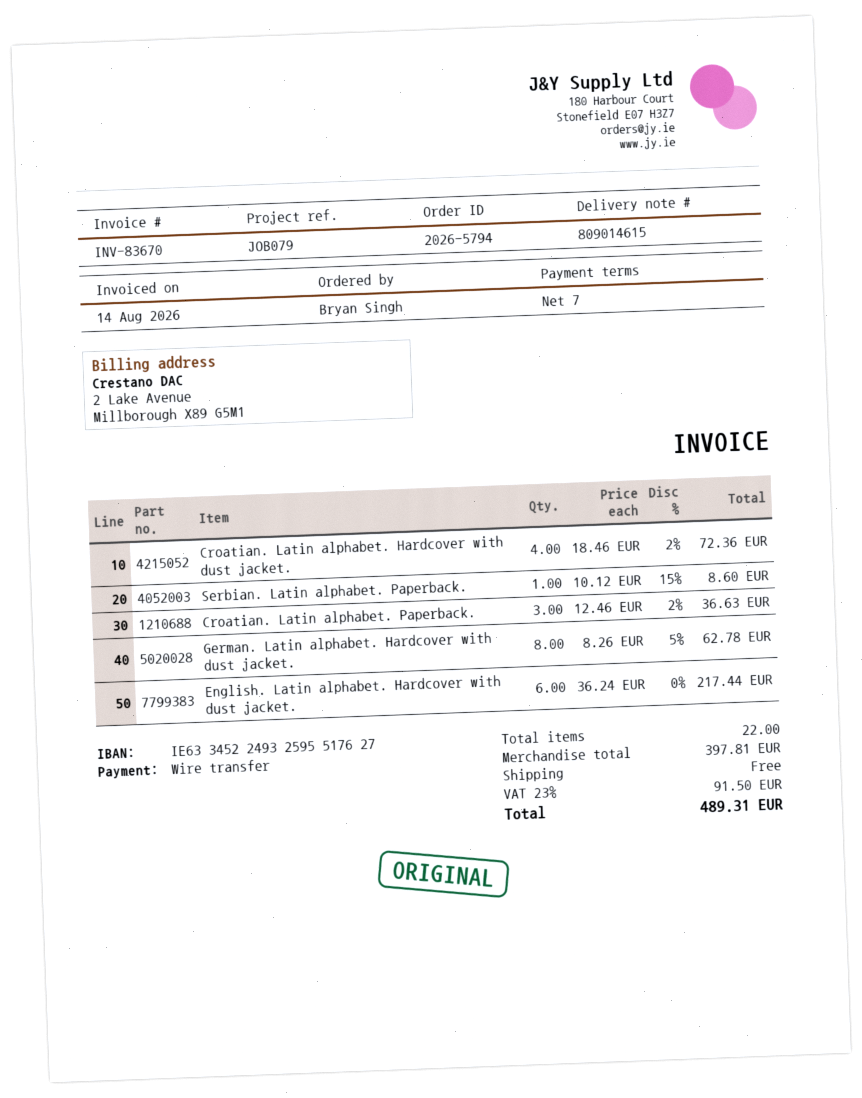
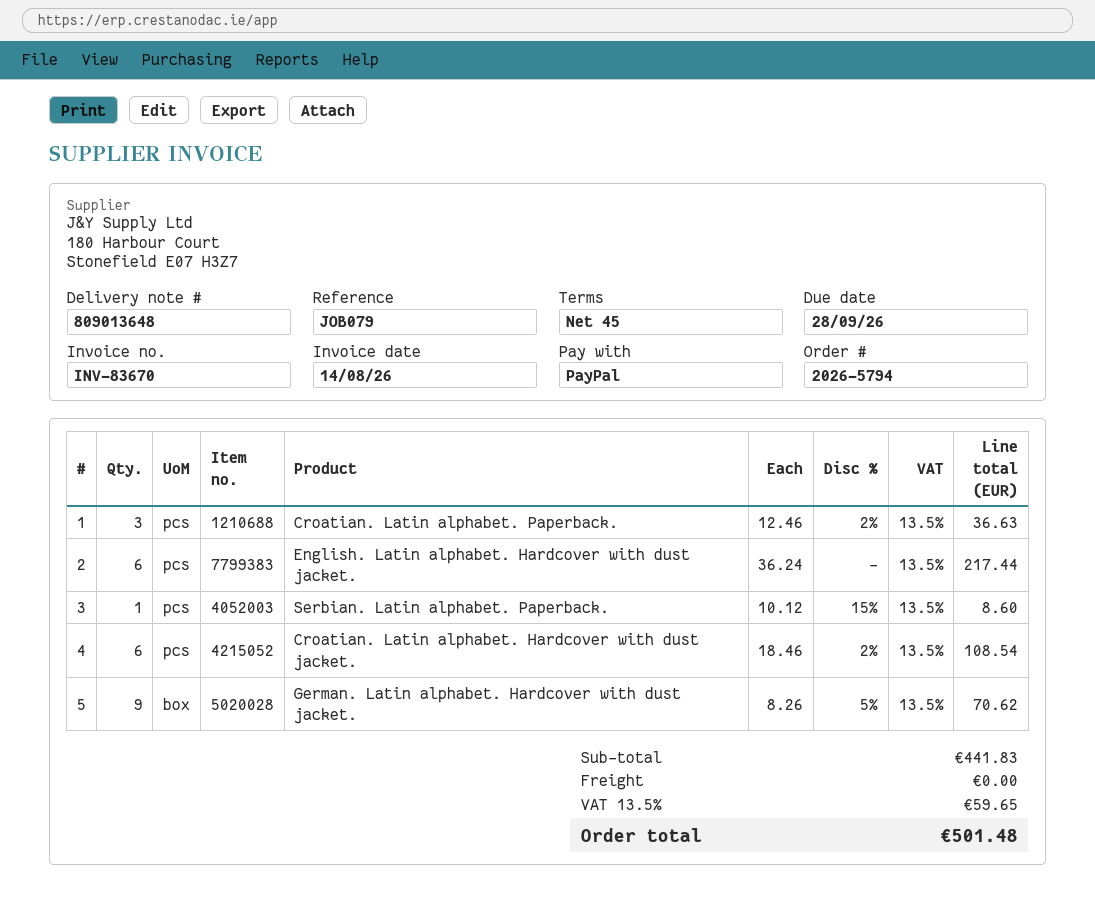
delivery note number: 809014615 -> 809013648
payment terms: 7 days -> 45 days
payment method: bank transfer -> PayPal
Croatian. Latin alphabet. Hardcover with dust jacket.: 4 x 18.46 - 2% = 72.36 -> 6 x 18.46 - 2% = 108.54
German. Latin alphabet. Hardcover with dust jacket.: 8 x 8.26 - 5% = 62.78 -> 9 x 8.26 - 5% = 70.62
subtotal: 397.81 -> 441.83
tax: 23% = 91.50 -> 13.5% = 59.65
total: 489.31 -> 501.48

